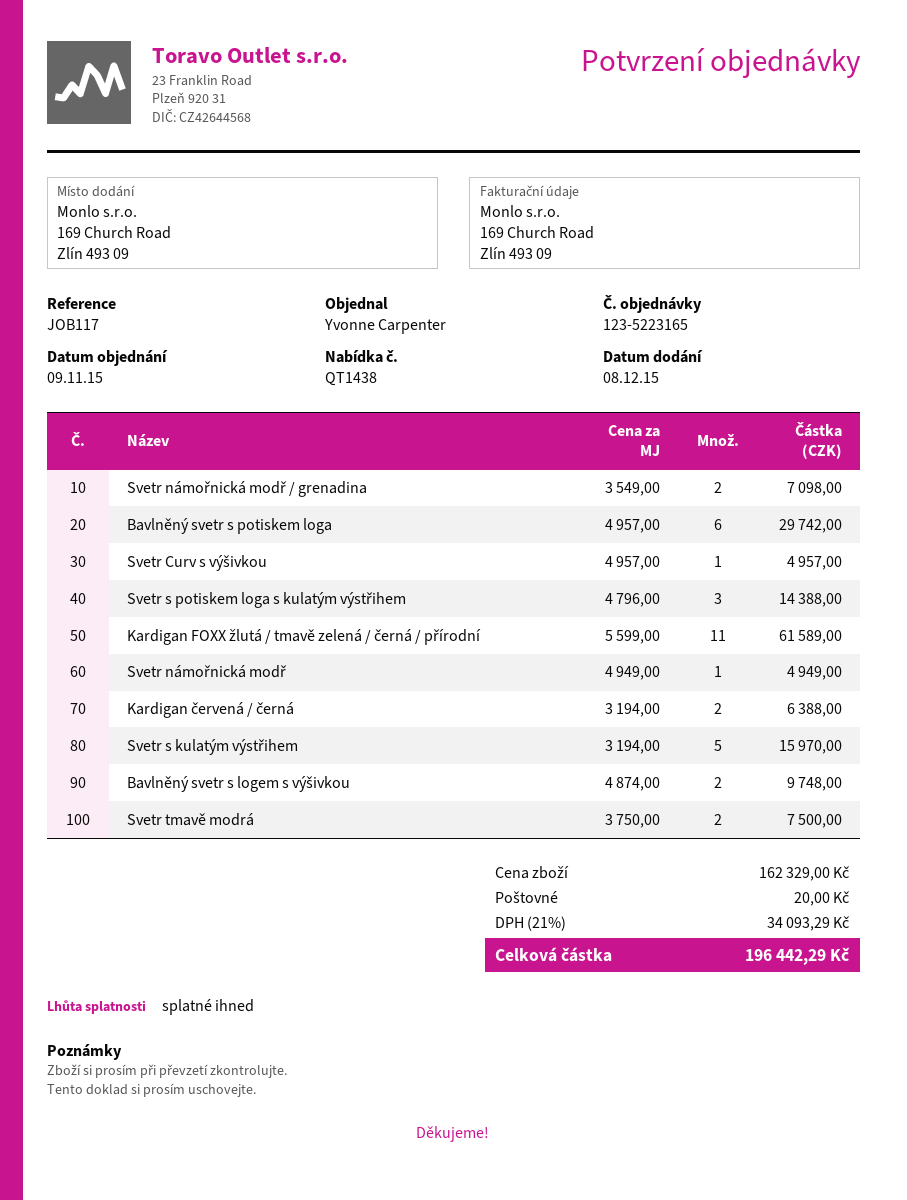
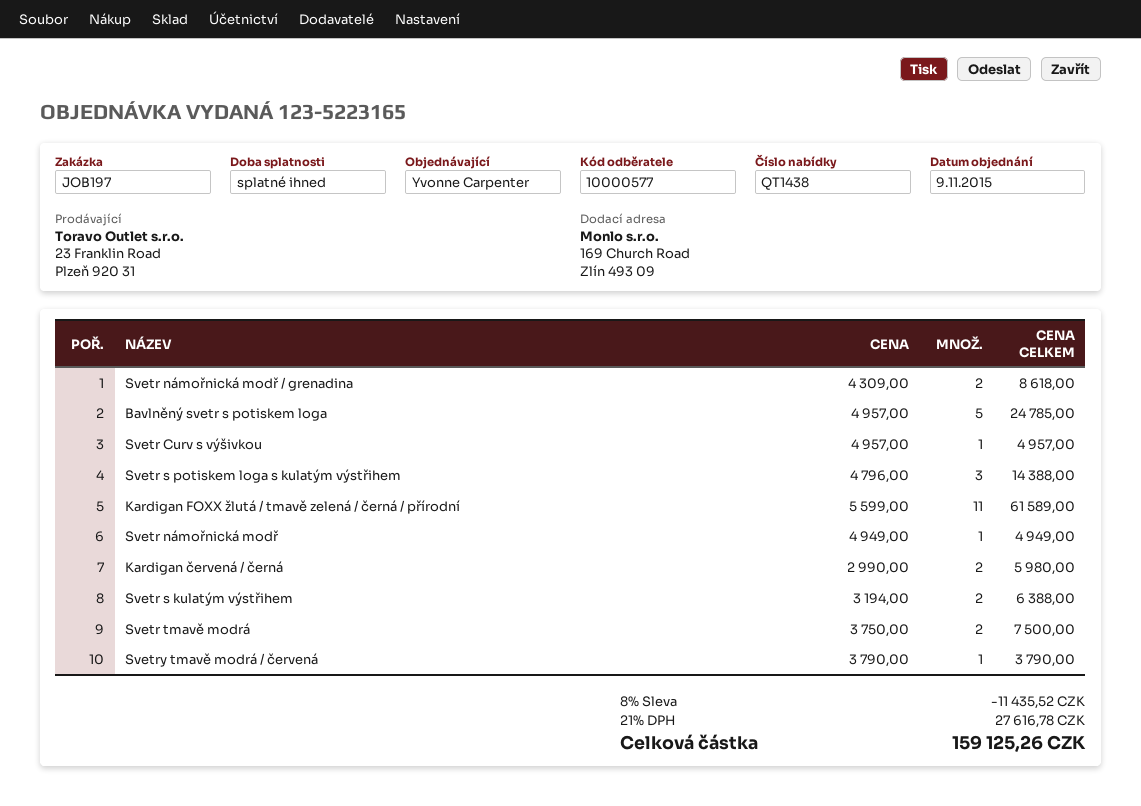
reference: JOB117 -> JOB197
Svetr námořnická modř / grenadina: 2 x 3549.00 = 7098.00 -> 2 x 4309.00 = 8618.00
Bavlněný svetr s potiskem loga: 6 x 4957.00 = 29742.00 -> 5 x 4957.00 = 24785.00
Kardigan červená / černá: 2 x 3194.00 = 6388.00 -> 2 x 2990.00 = 5980.00
Svetr s kulatým výstřihem: 5 x 3194.00 = 15970.00 -> 2 x 3194.00 = 6388.00
Bavlněný svetr s logem s výšivkou: 2 x 4874.00 = 9748.00 -> none
Svetry tmavě modrá / červená: none -> 1 x 3790.00 = 3790.00
discount: none -> 8% = 11435.52
shipping: 20.00 -> none
tax: 21% = 34093.29 -> 21% = 27616.78
total: 196442.29 -> 159125.26

